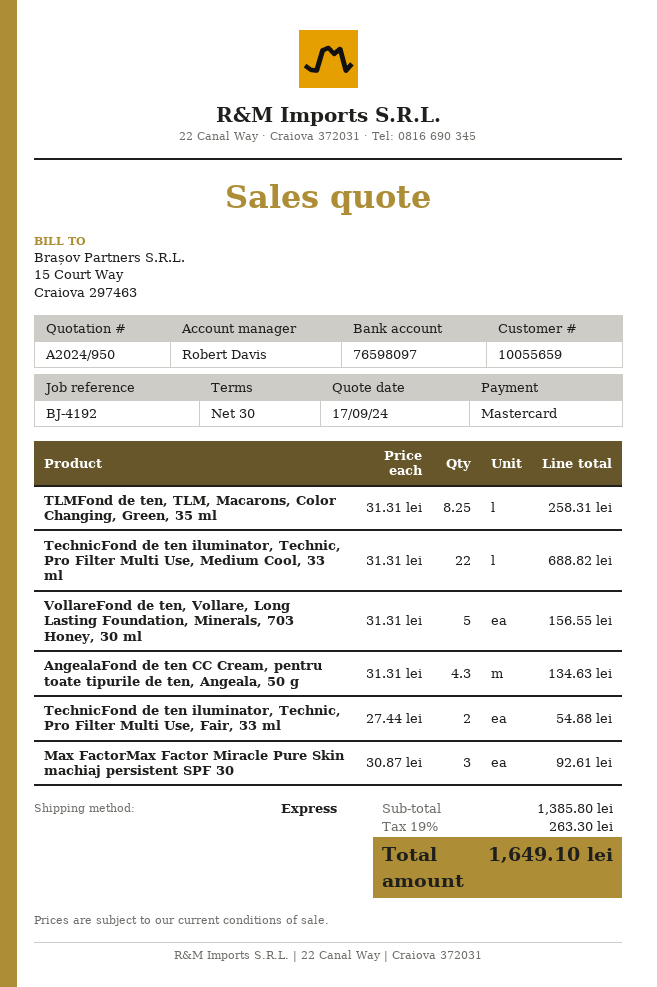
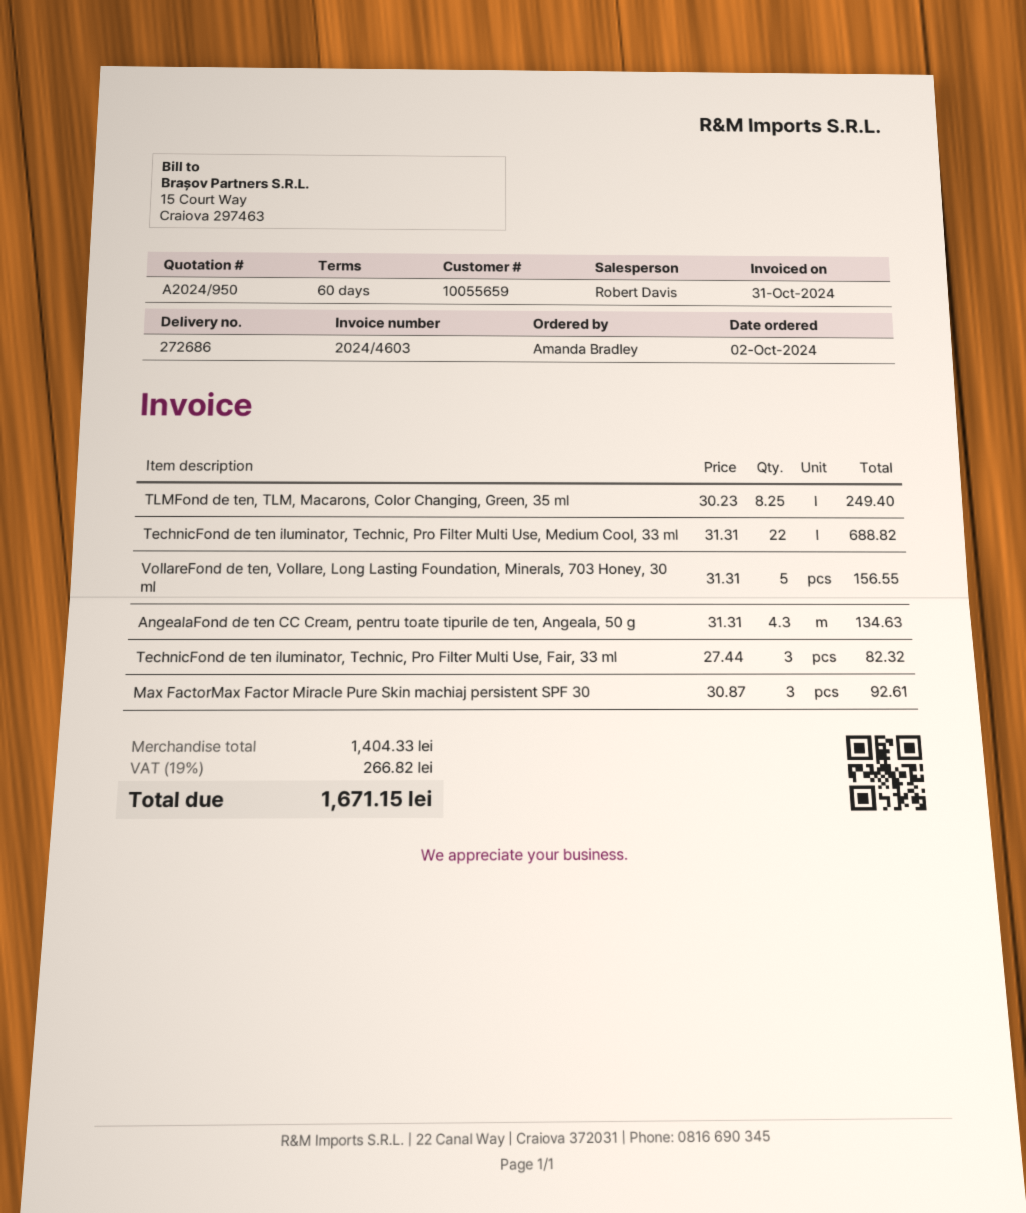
payment terms: 30 days -> 60 days
TLMFond de ten, TLM, Macarons, Color Changing, Green, 35 ml: 8.25 x 31.31 = 258.31 -> 8.25 x 30.23 = 249.40
TechnicFond de ten iluminator, Technic, Pro Filter Multi Use, Fair, 33 ml: 2 x 27.44 = 54.88 -> 3 x 27.44 = 82.32
subtotal: 1385.80 -> 1404.33
tax: 19% = 263.30 -> 19% = 266.82
total: 1649.10 -> 1671.15

